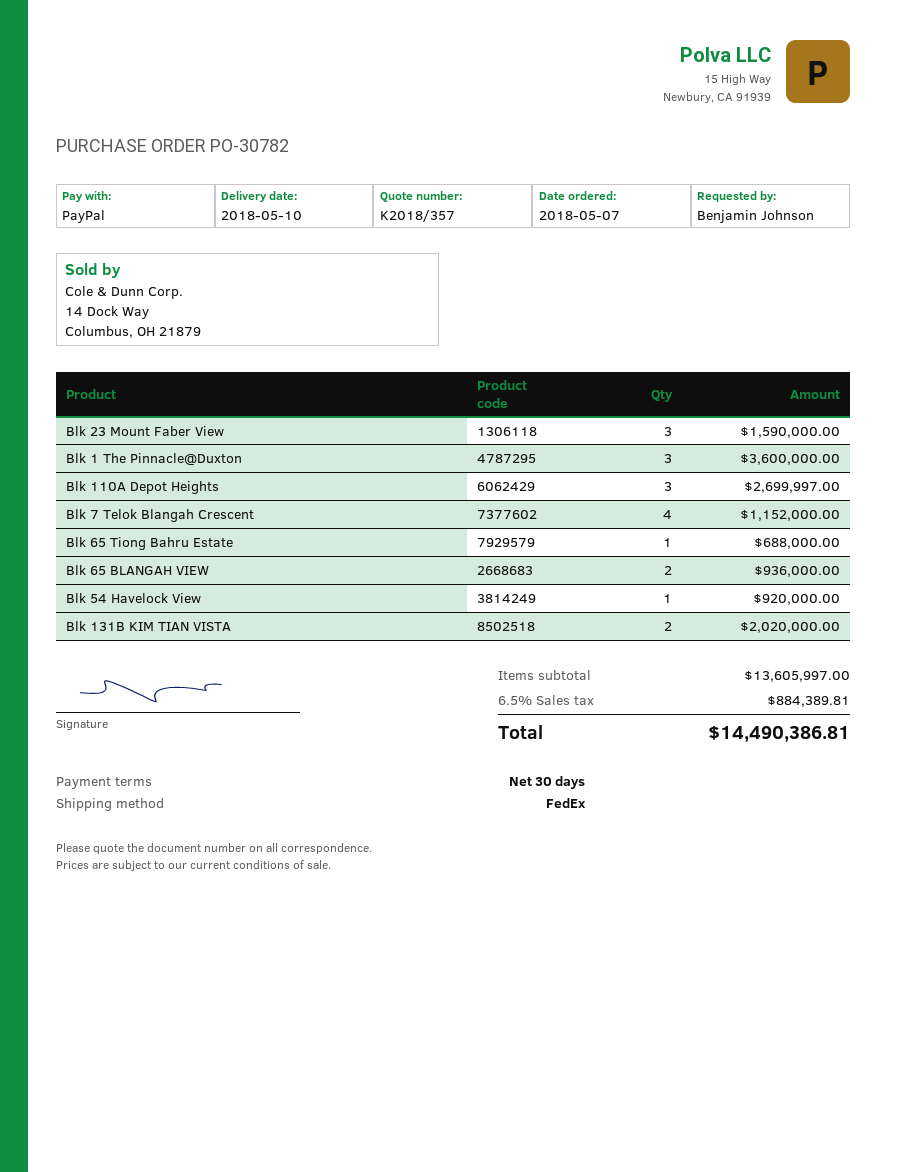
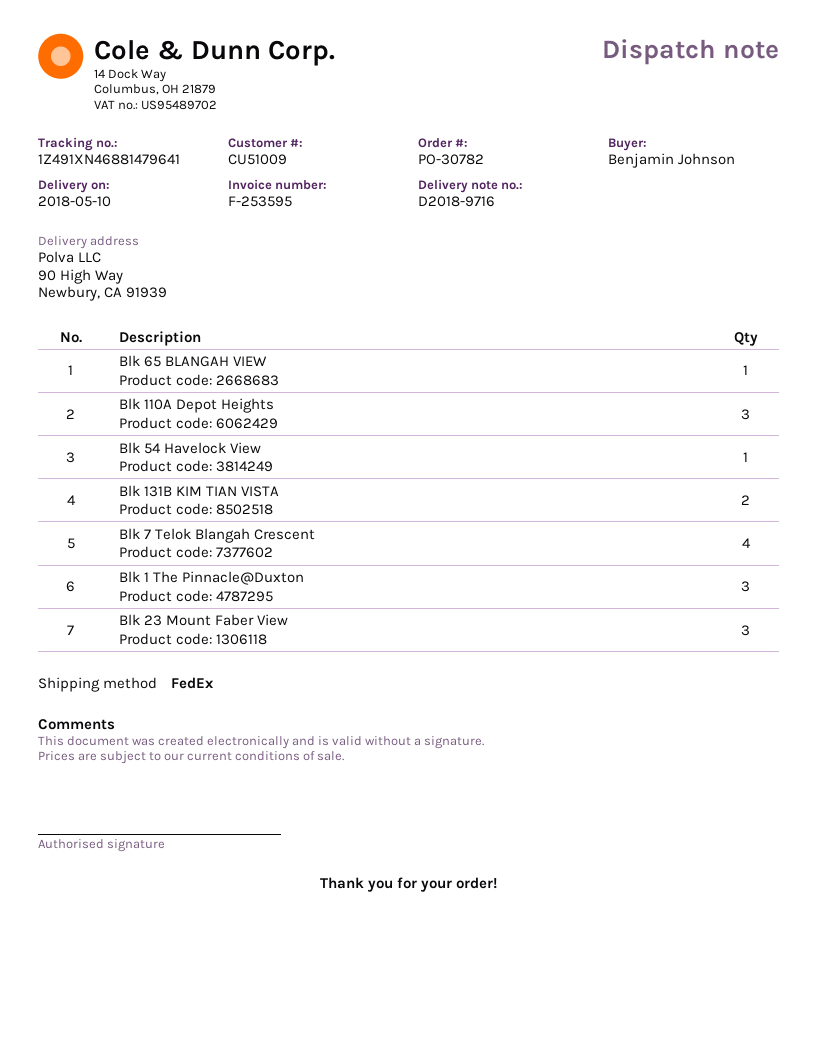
Blk 65 Tiong Bahru Estate: 1 -> none
Blk 65 BLANGAH VIEW: 2 -> 1

